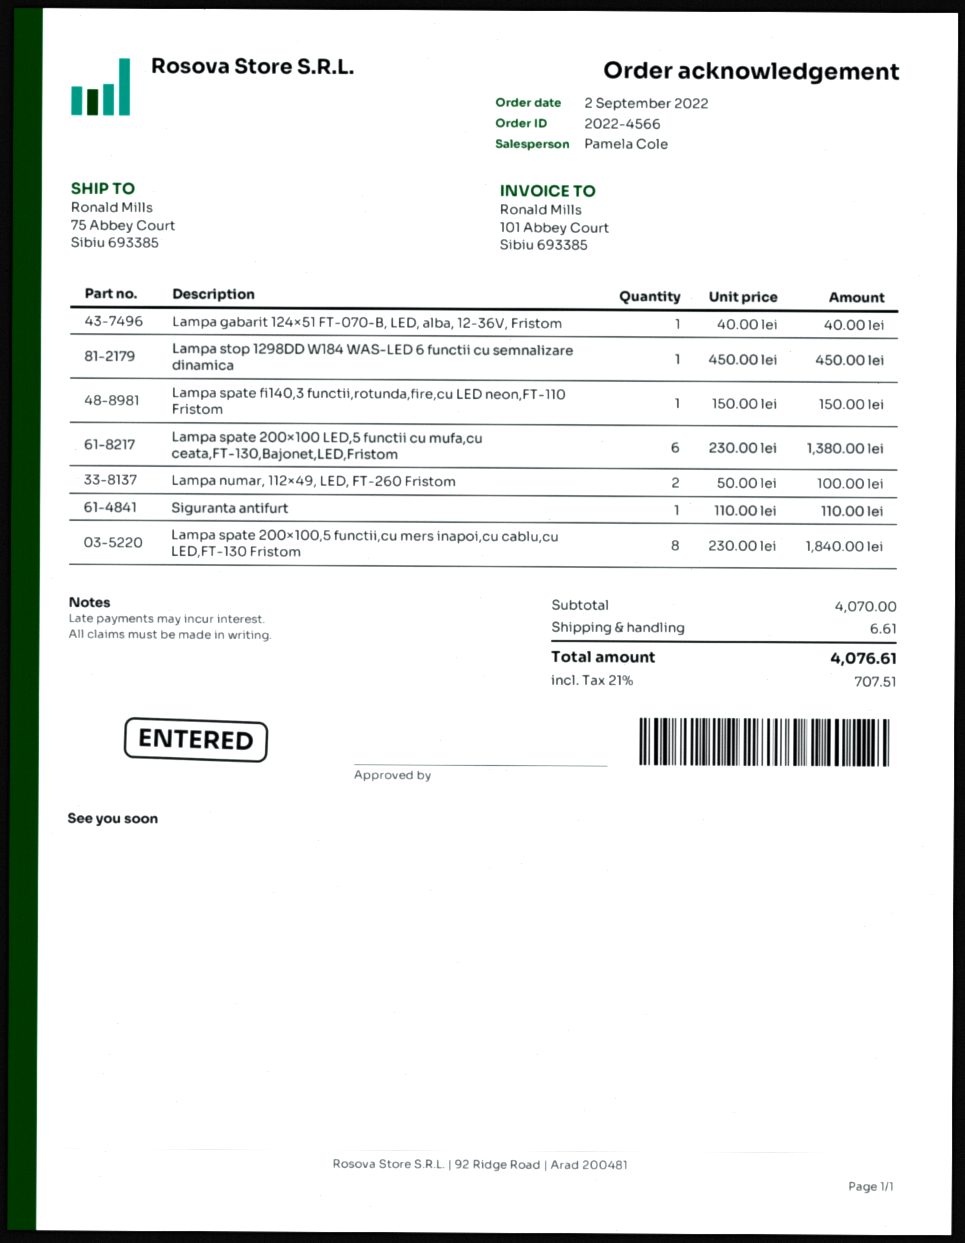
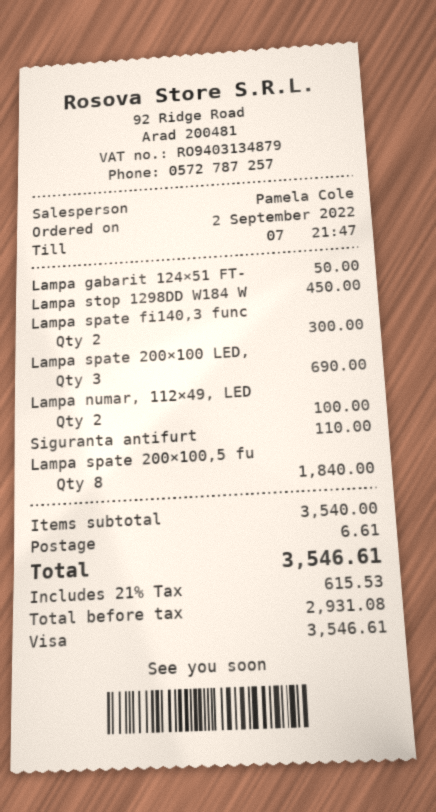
Lampa gabarit 124×51 FT-070-B, LED, alba, 12-36V, Fristom: 1 for 40.00 -> 1 for 50.00
Lampa spate fi140,3 functii,rotunda,fire,cu LED neon,FT-110 Fristom: 1 for 150.00 -> 2 for 300.00
Lampa spate 200×100 LED,5 functii cu mufa,cu ceata,FT-130,Bajonet,LED,Fristom: 6 for 1380.00 -> 3 for 690.00
subtotal: 4070.00 -> 3540.00
tax: 21% = 707.51 -> 21% = 615.53
total: 4076.61 -> 3546.61

